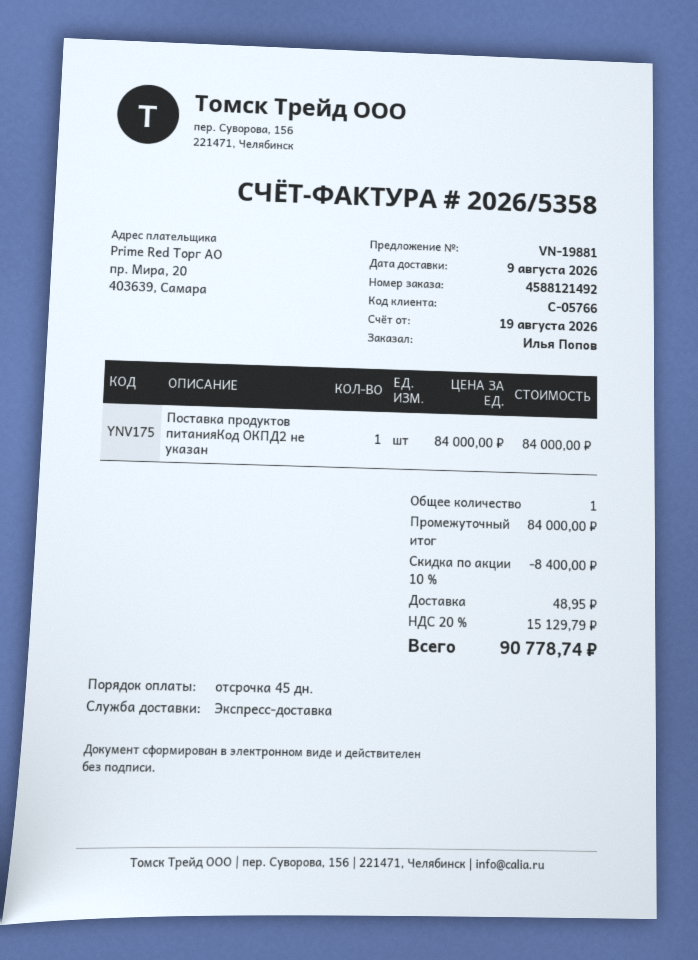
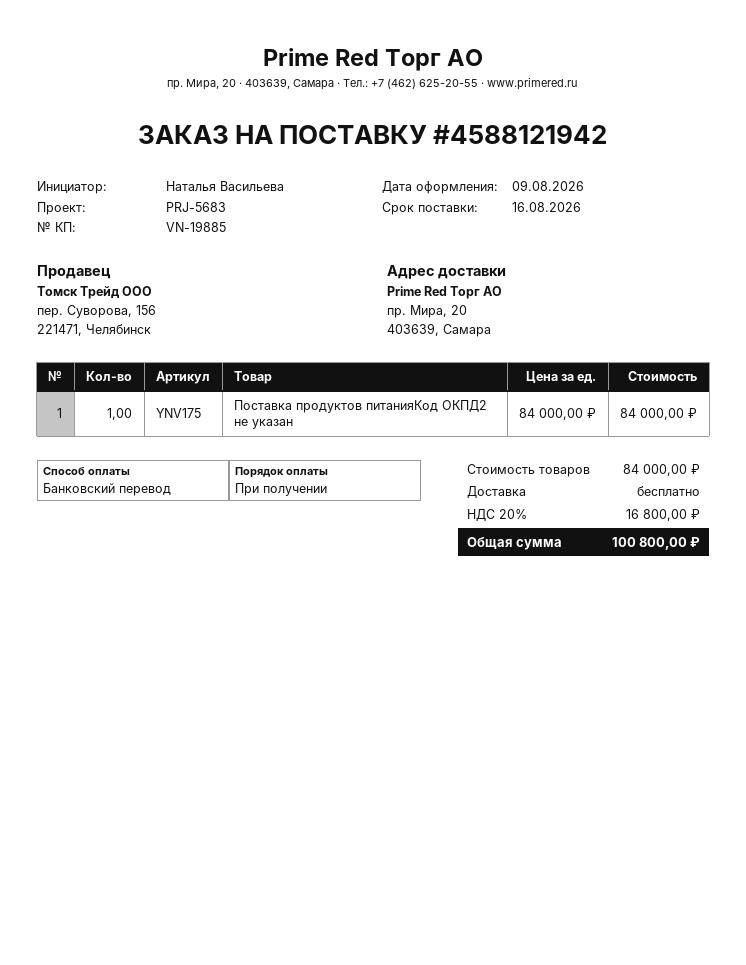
quote number: VN-19881 -> VN-19885
order number: 4588121492 -> 4588121942
delivery date: 2026-08-09 -> 2026-08-16
payment terms: 45 days -> on receipt
ordered by: Илья Попов -> Наталья Васильева
discount: 10% = 8400.00 -> none
shipping: 48.95 -> 0.00
tax: 20% = 15129.79 -> 20% = 16800.00
total: 90778.74 -> 100800.00

